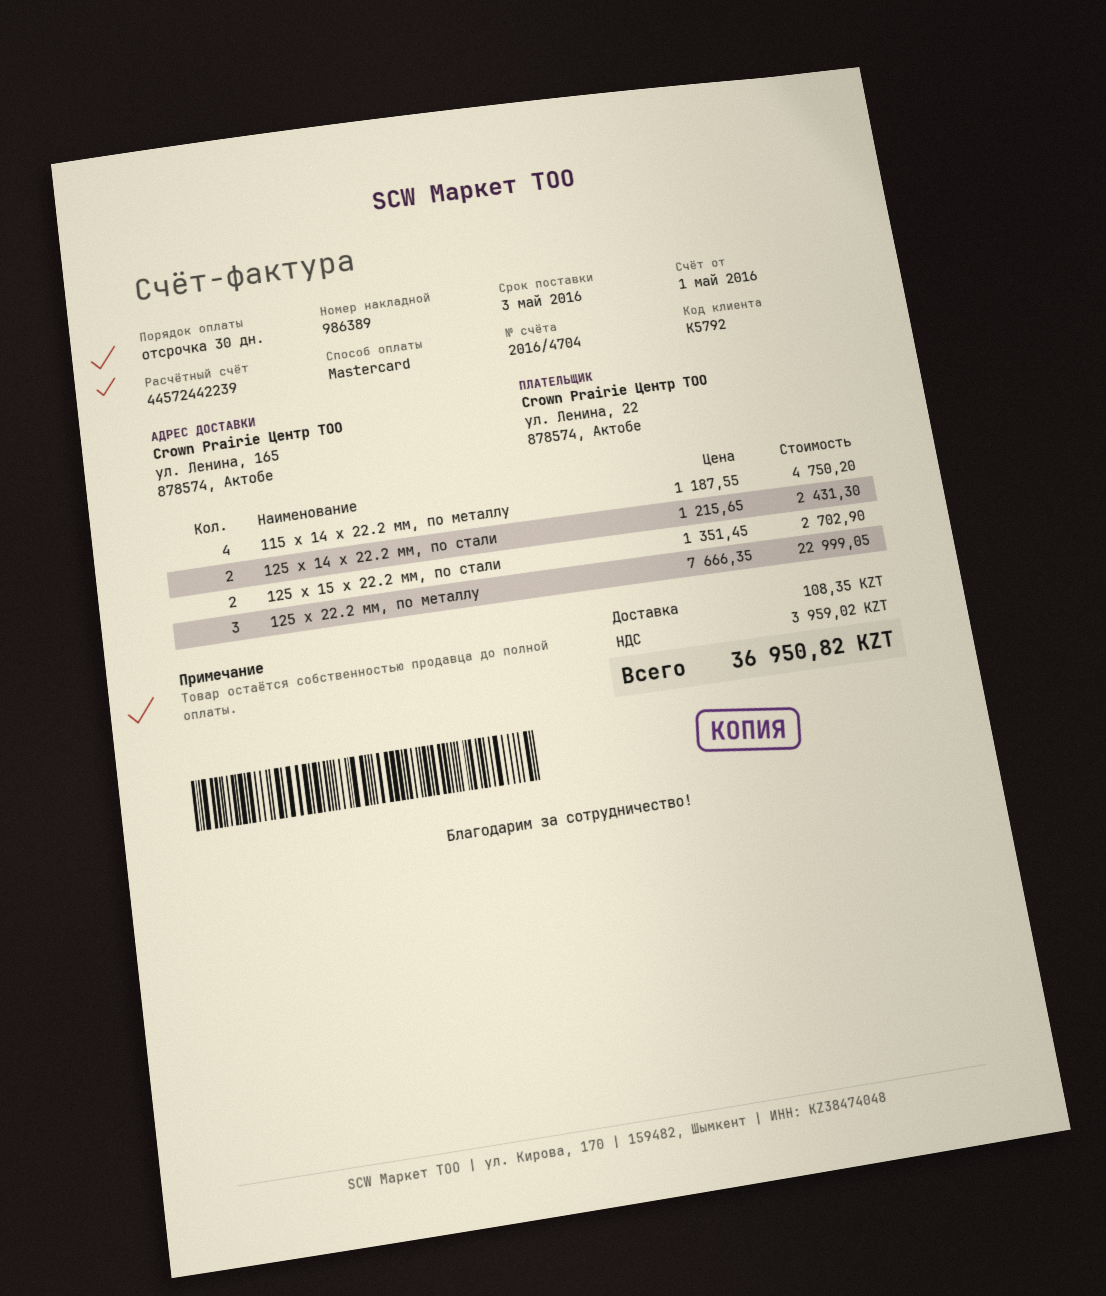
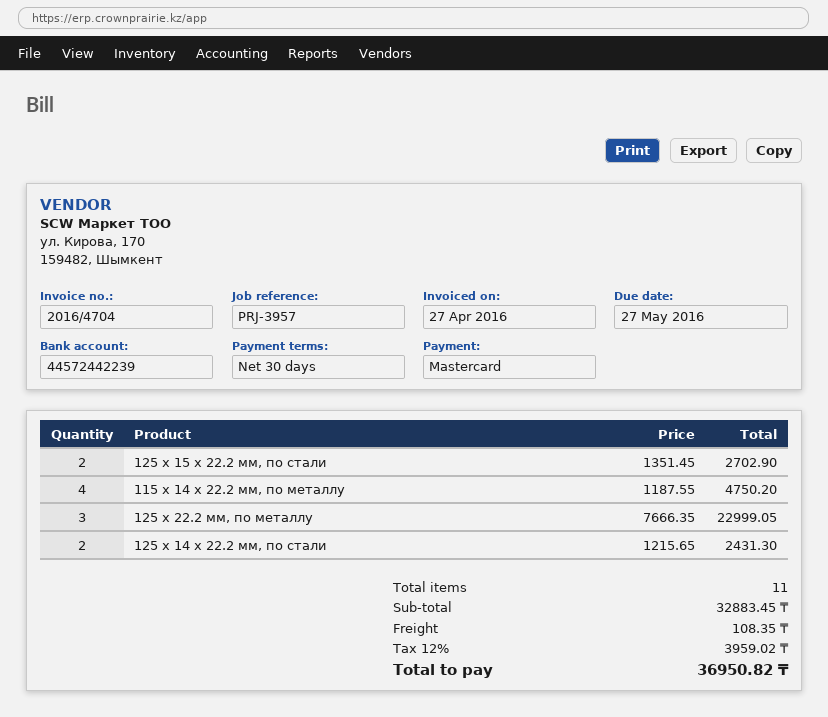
invoice date: 2016-05-01 -> 2016-04-27

